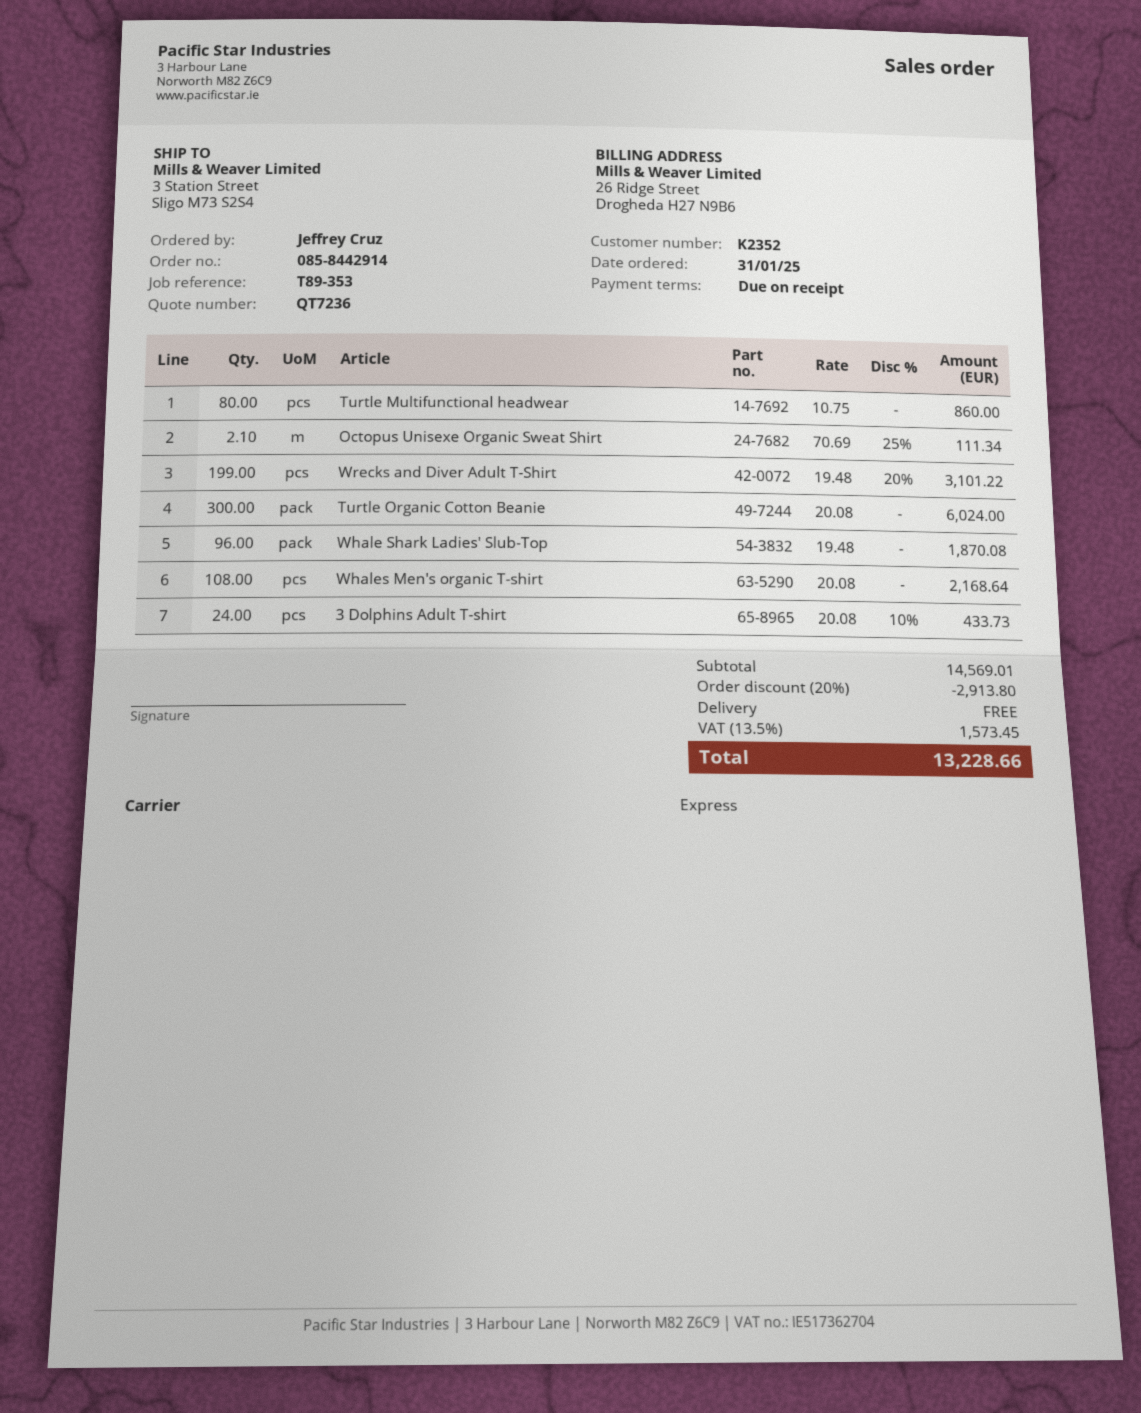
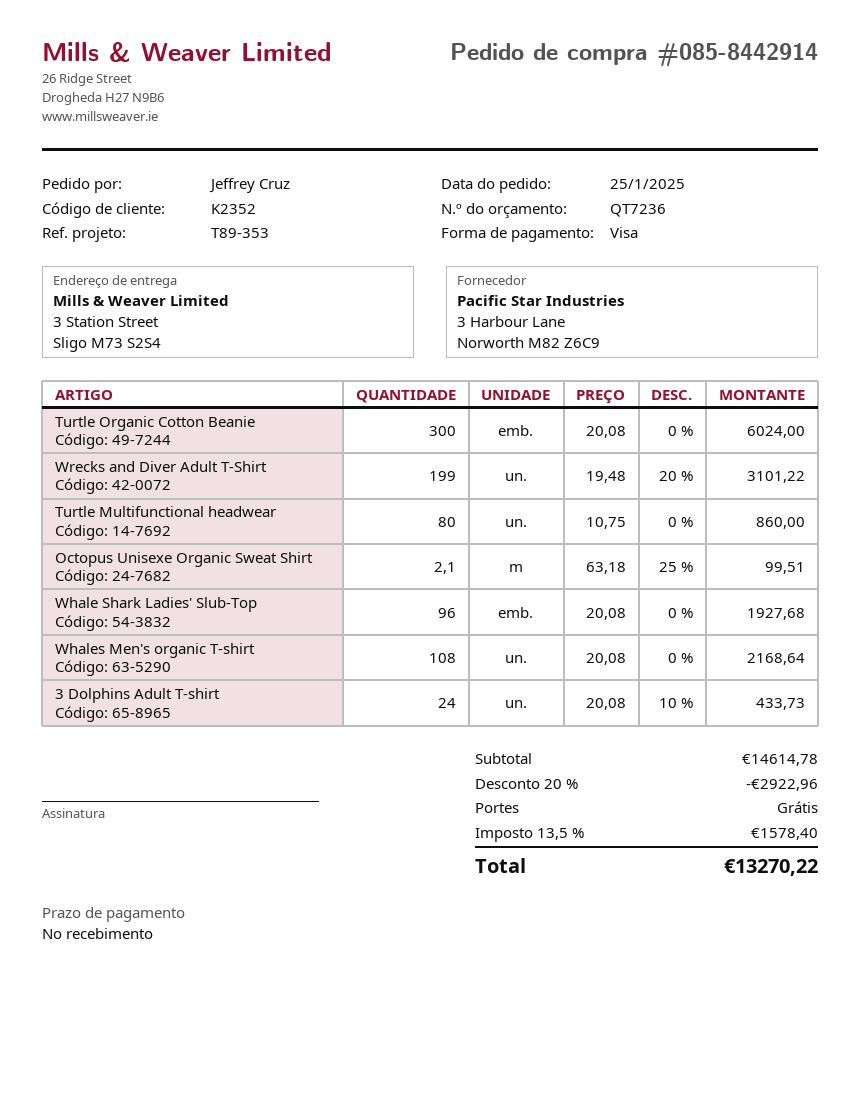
order date: 2025-01-31 -> 2025-01-25
Octopus Unisexe Organic Sweat Shirt: 2.1 x 70.69 - 25% = 111.34 -> 2.1 x 63.18 - 25% = 99.51
Whale Shark Ladies' Slub-Top: 96 x 19.48 = 1870.08 -> 96 x 20.08 = 1927.68
subtotal: 14569.01 -> 14614.78
discount: 20% = 2913.80 -> 20% = 2922.96
tax: 13.5% = 1573.45 -> 13.5% = 1578.40
total: 13228.66 -> 13270.22

